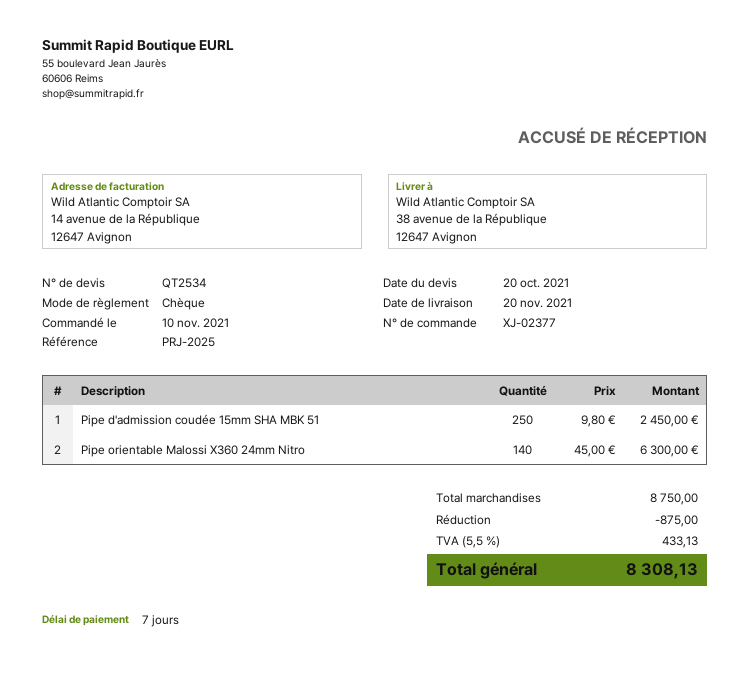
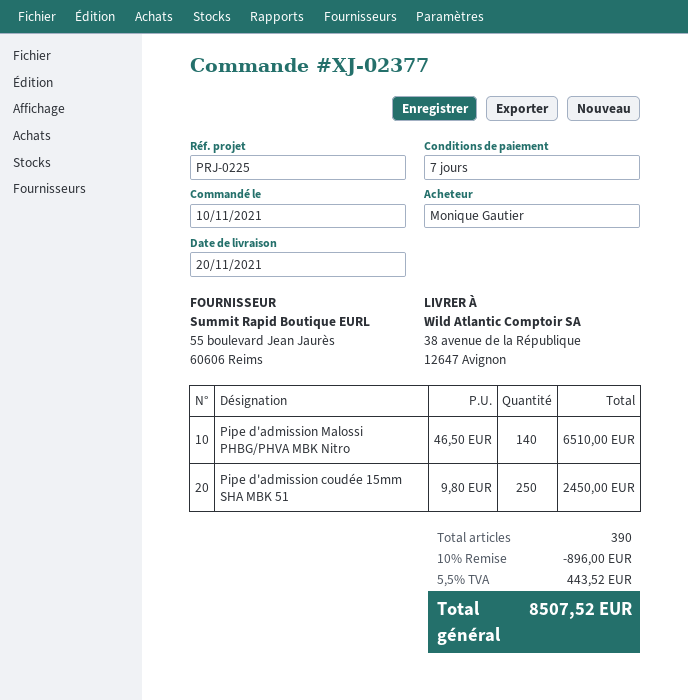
reference: PRJ-2025 -> PRJ-0225
Pipe orientable Malossi X360 24mm Nitro: 140 x 45.00 = 6300.00 -> none
Pipe d'admission Malossi PHBG/PHVA MBK Nitro: none -> 140 x 46.50 = 6510.00
discount: 875.00 -> 896.00
tax: 5.5% = 433.13 -> 5.5% = 443.52
total: 8308.13 -> 8507.52

